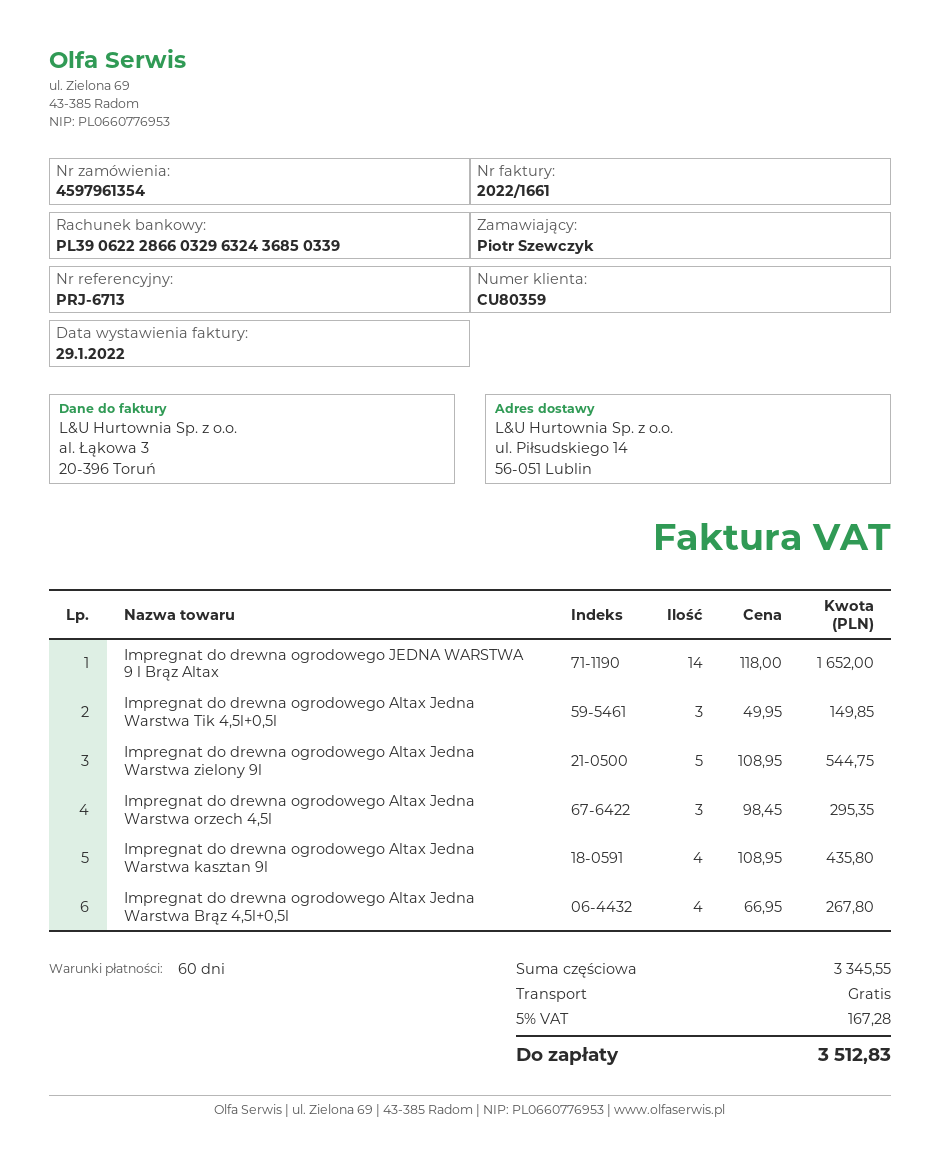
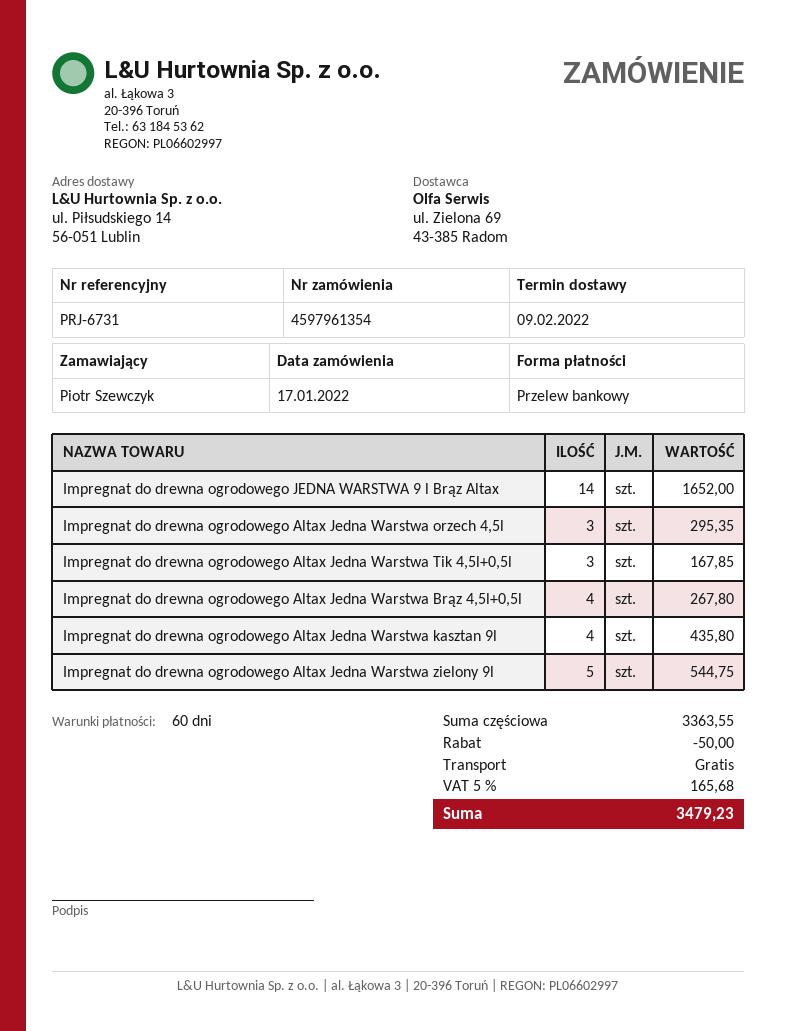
reference: PRJ-6713 -> PRJ-6731
Impregnat do drewna ogrodowego Altax Jedna Warstwa Tik 4,5l+0,5l: 3 for 149.85 -> 3 for 167.85
subtotal: 3345.55 -> 3363.55
discount: none -> 50.00
tax: 5% = 167.28 -> 5% = 165.68
total: 3512.83 -> 3479.23

